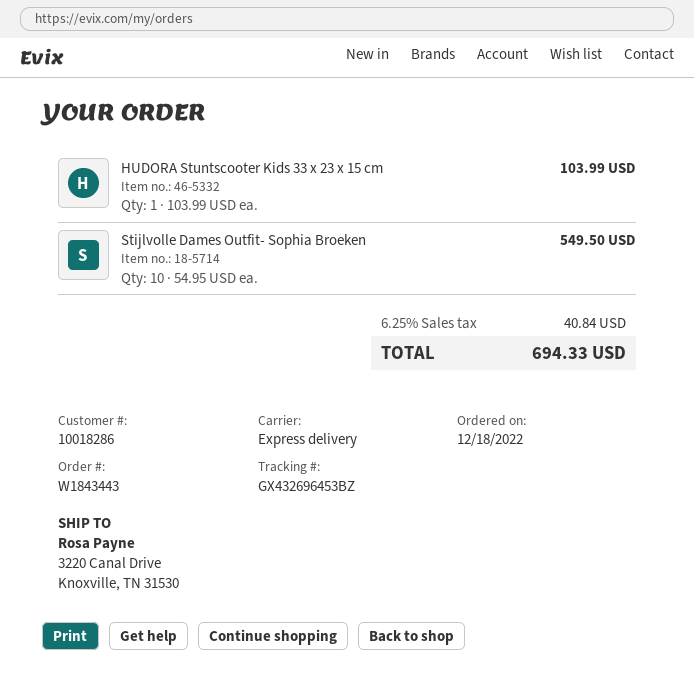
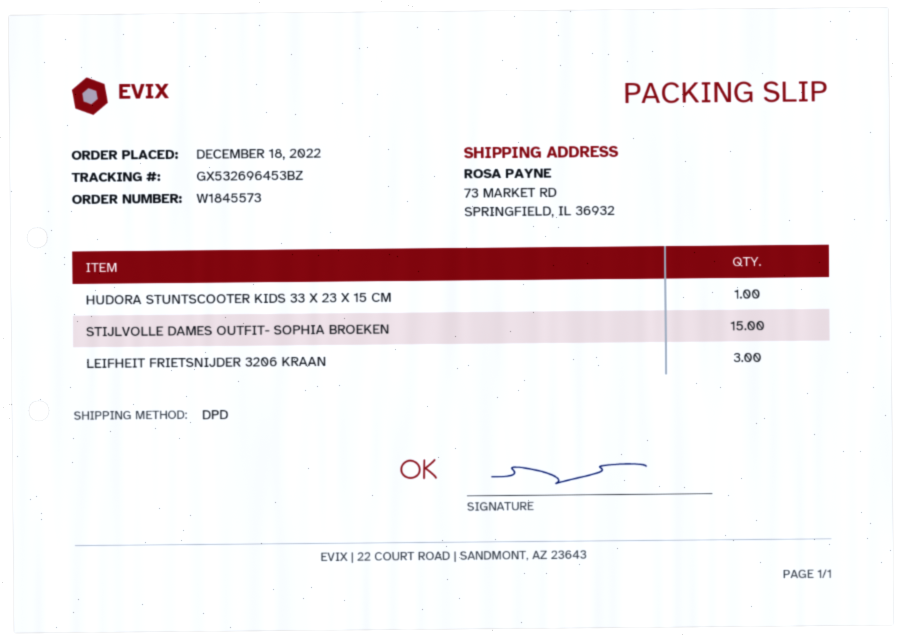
order number: W1843443 -> W1845573
shipping method: express -> DPD
tracking number: GX432696453BZ -> GX532696453BZ
ship to: 3220 Canal Drive, Knoxville, TN 31530 -> 73 MARKET RD, SPRINGFIELD, IL 36932
Stijlvolle Dames Outfit- Sophia Broeken: 10 -> 15
LEIFHEIT FRIETSNIJDER 3206 KRAAN: none -> 3

